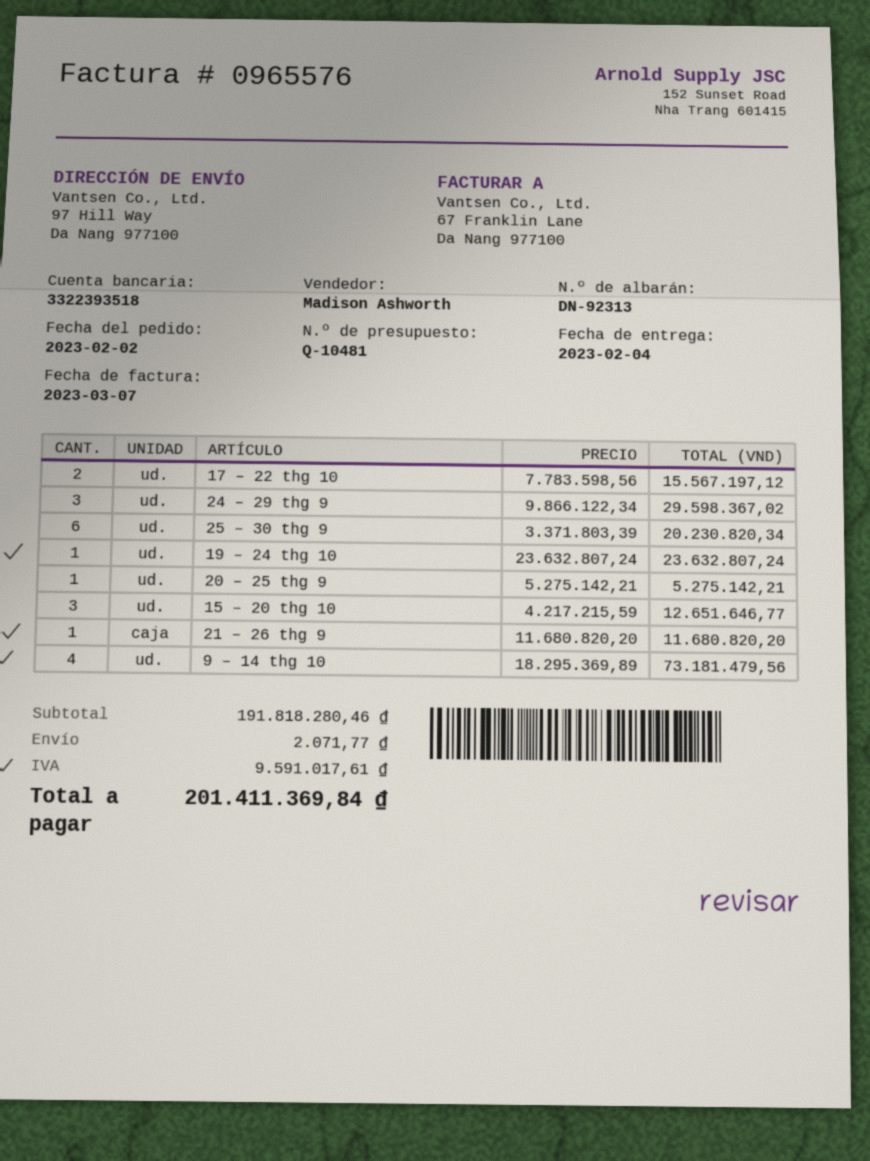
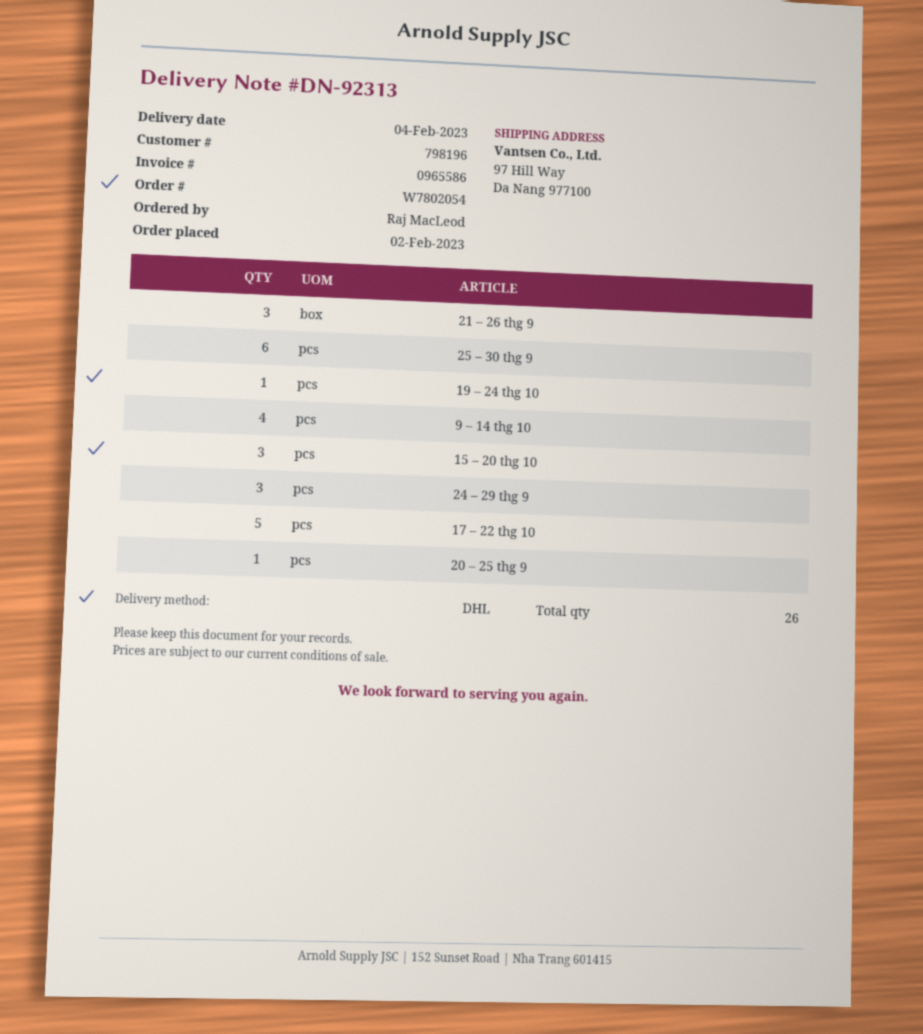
invoice number: 0965576 -> 0965586
17 – 22 thg 10: 2 -> 5
21 – 26 thg 9: 1 -> 3

